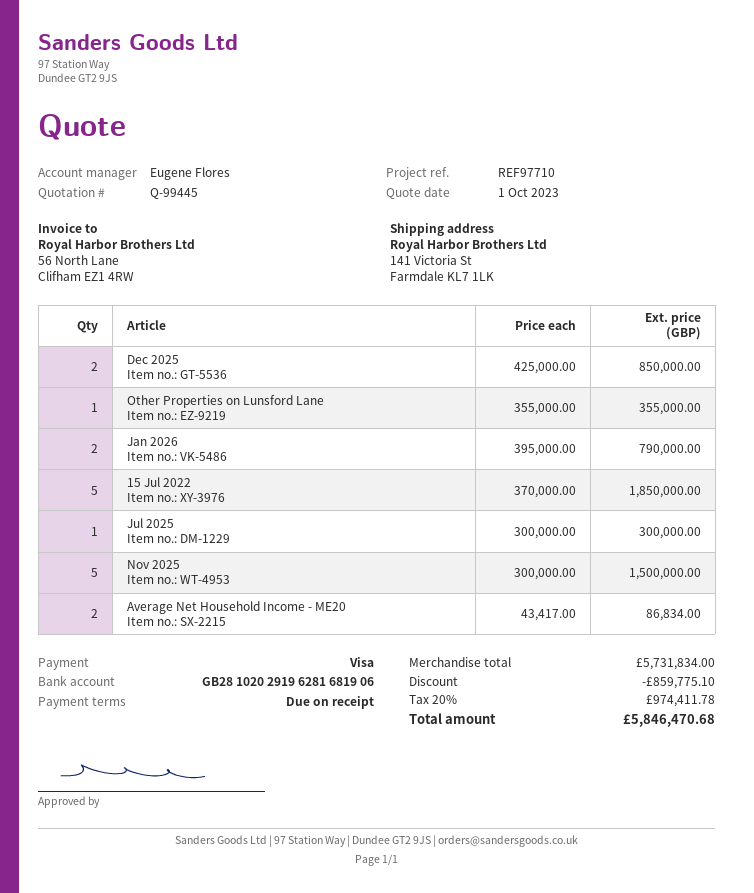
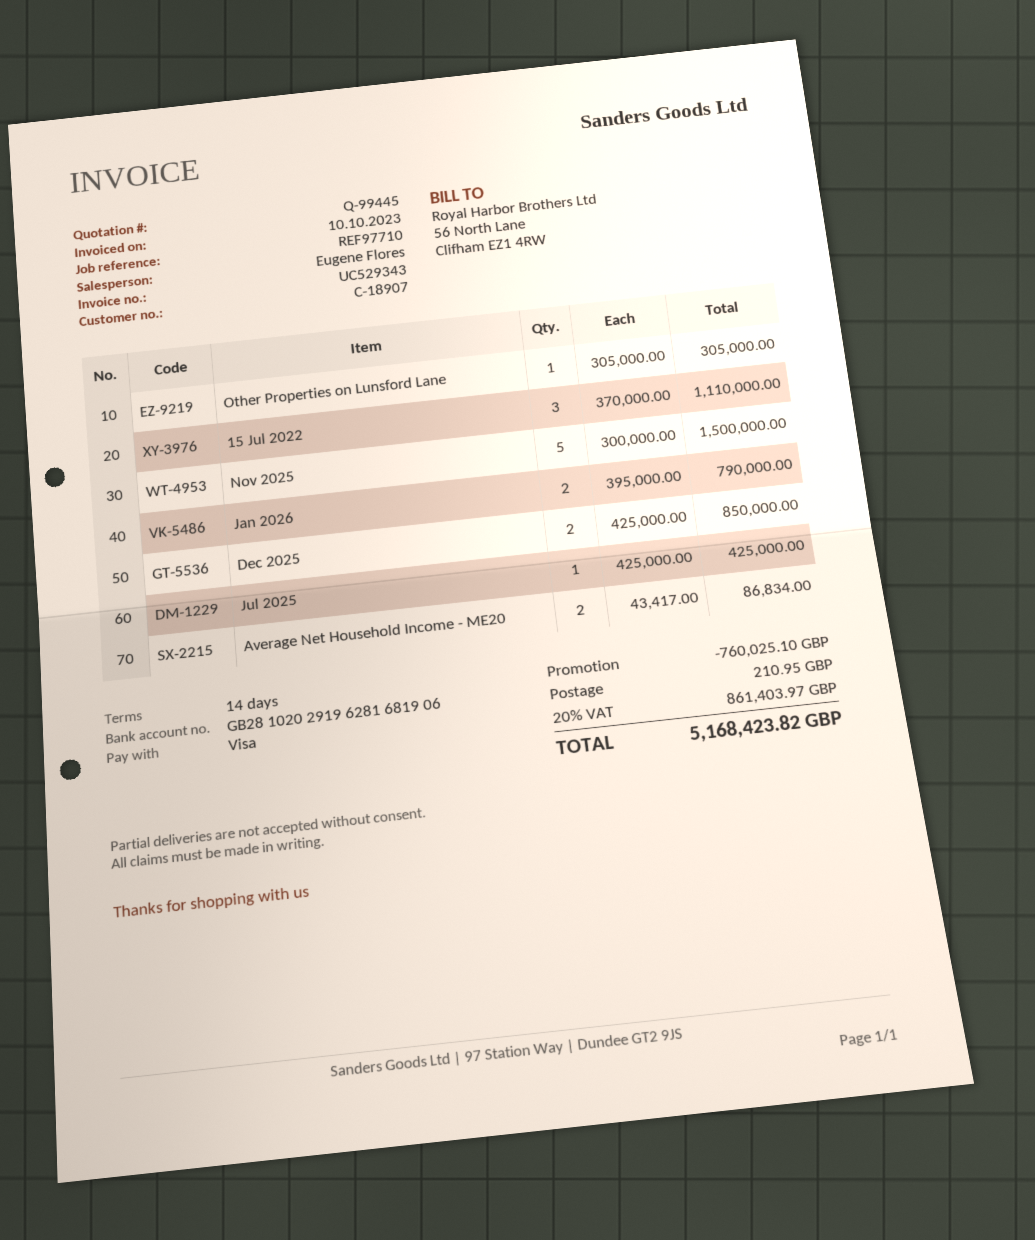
payment terms: on receipt -> 14 days
Other Properties on Lunsford Lane: 1 x 355000.00 = 355000.00 -> 1 x 305000.00 = 305000.00
15 Jul 2022: 5 x 370000.00 = 1850000.00 -> 3 x 370000.00 = 1110000.00
Jul 2025: 1 x 300000.00 = 300000.00 -> 1 x 425000.00 = 425000.00
discount: 859775.10 -> 760025.10
shipping: none -> 210.95
tax: 20% = 974411.78 -> 20% = 861403.97
total: 5846470.68 -> 5168423.82

